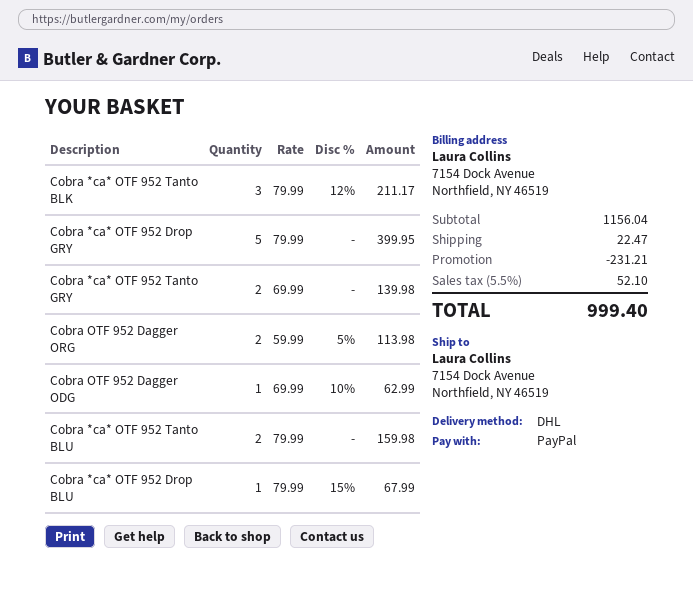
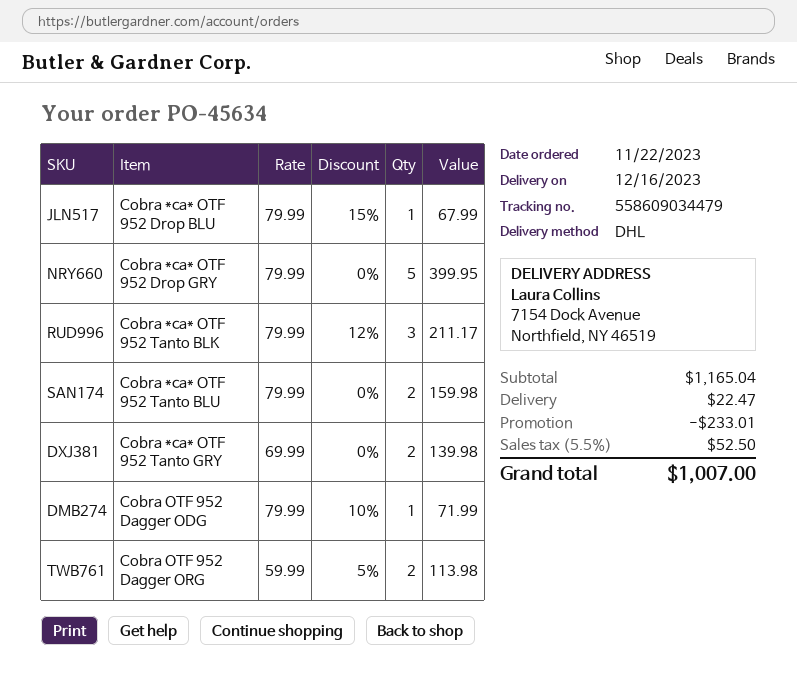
Cobra OTF 952 Dagger ODG: 1 x 69.99 - 10% = 62.99 -> 1 x 79.99 - 10% = 71.99
subtotal: 1156.04 -> 1165.04
discount: 231.21 -> 233.01
tax: 5.5% = 52.10 -> 5.5% = 52.50
total: 999.40 -> 1007.00

